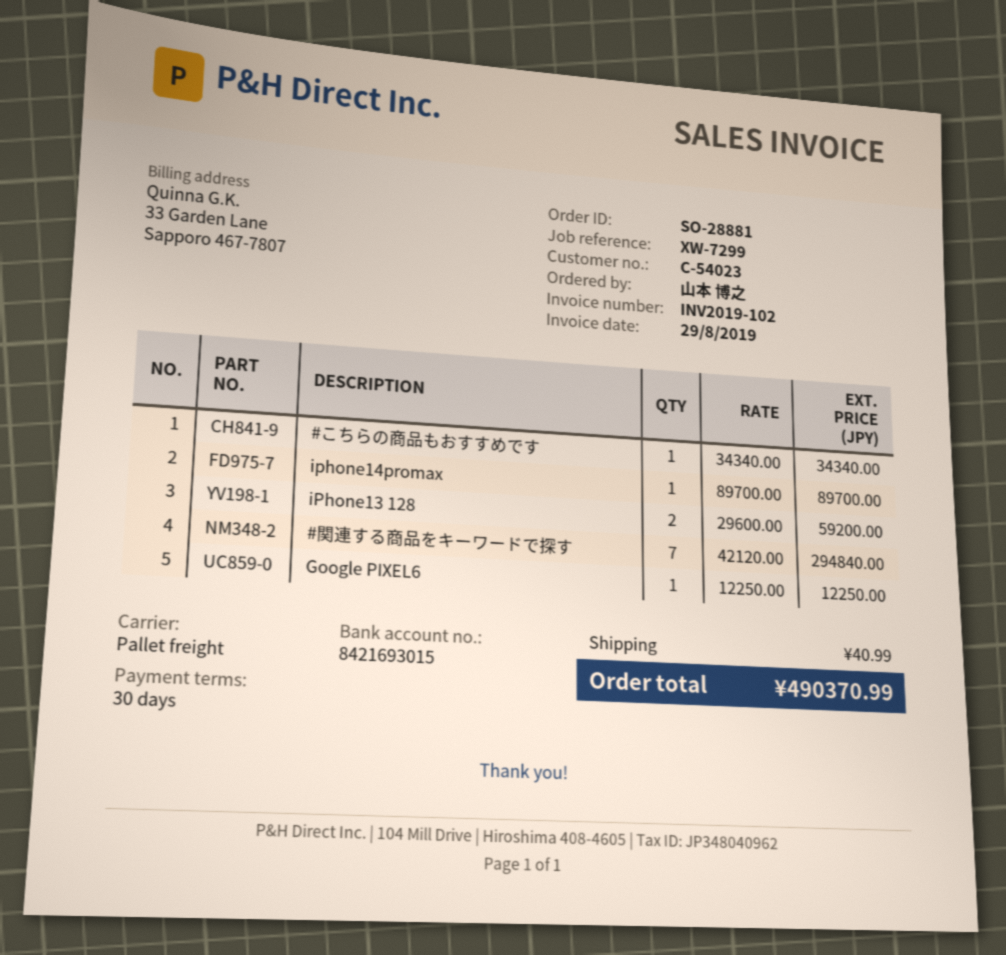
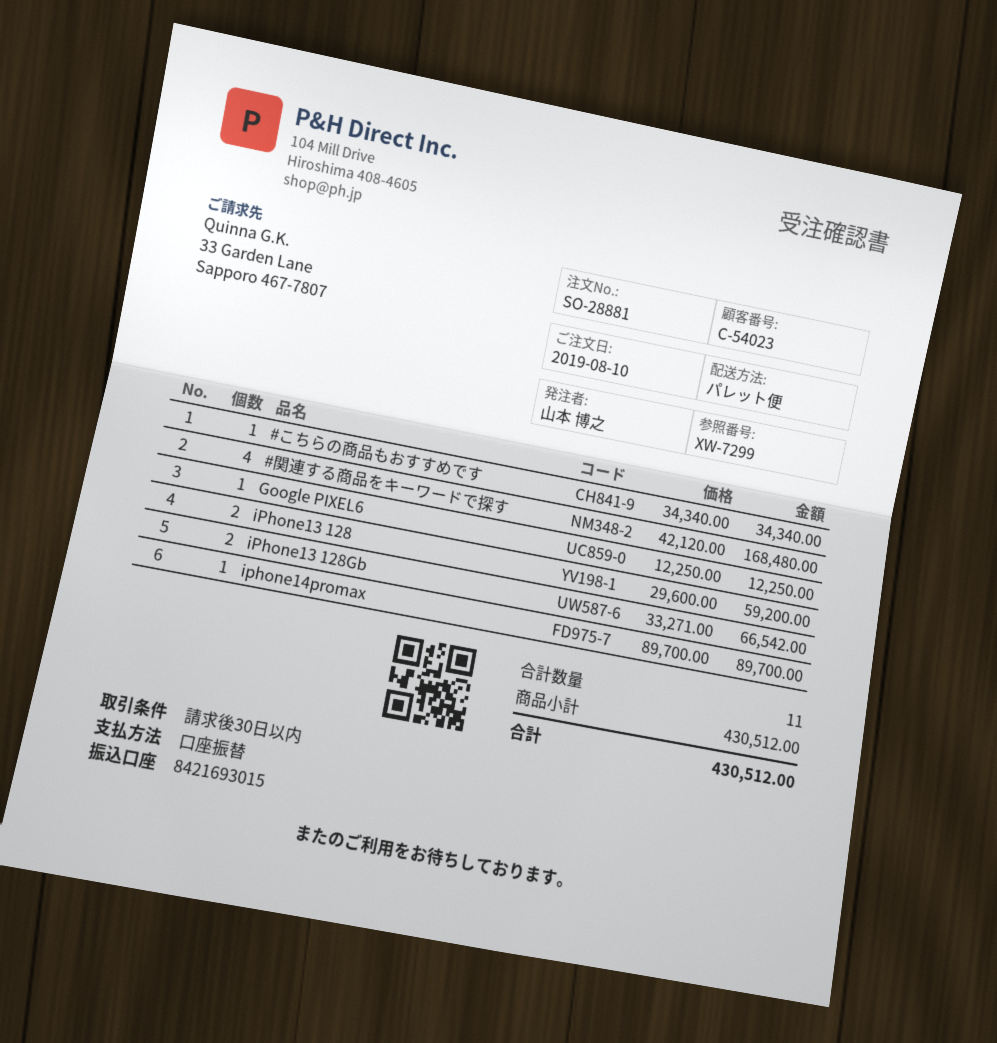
#関連する商品をキーワードで探す: 7 x 42120.00 = 294840.00 -> 4 x 42120.00 = 168480.00
iPhone13 128Gb: none -> 2 x 33271.00 = 66542.00
shipping: 40.99 -> none
total: 490370.99 -> 430512.00

